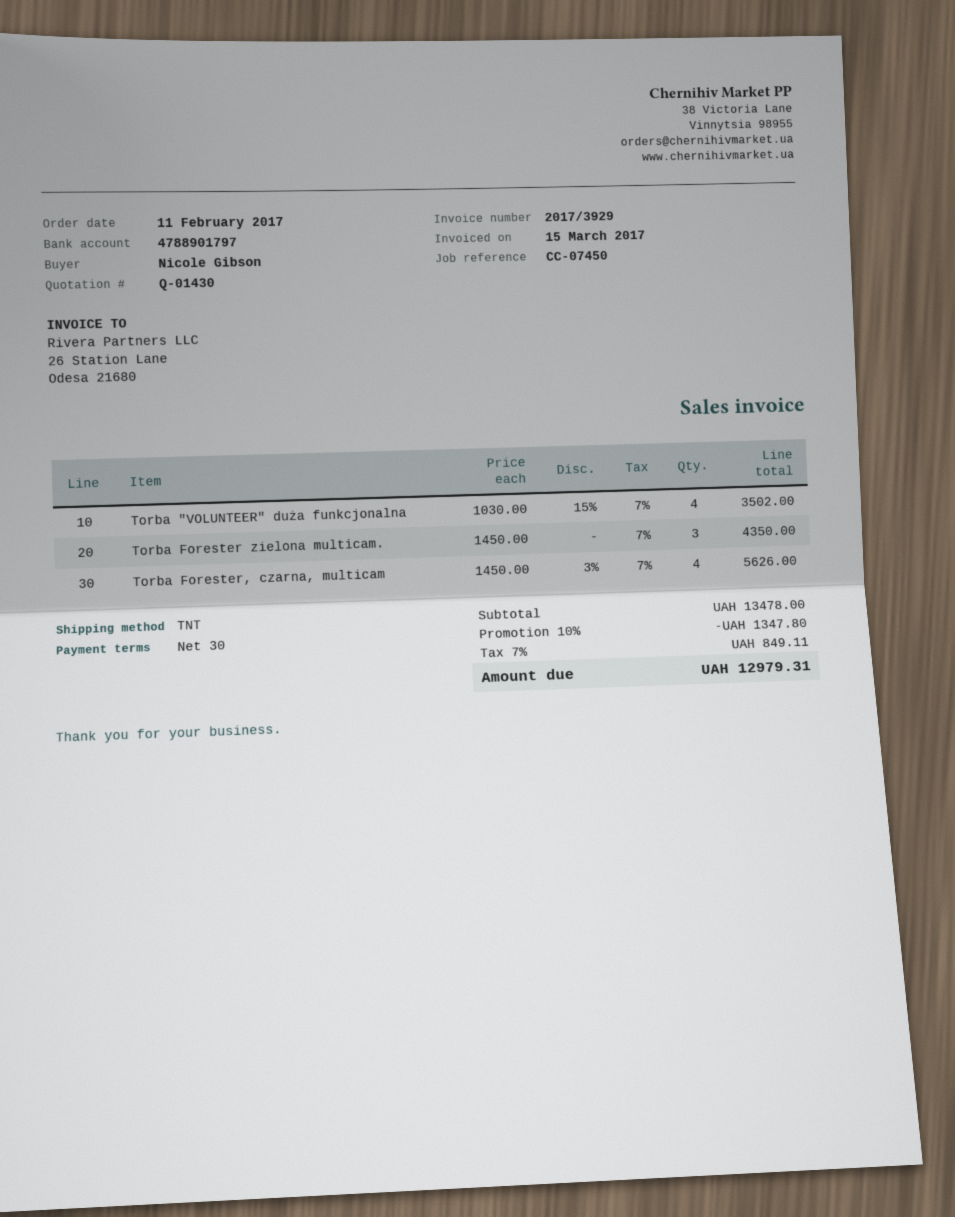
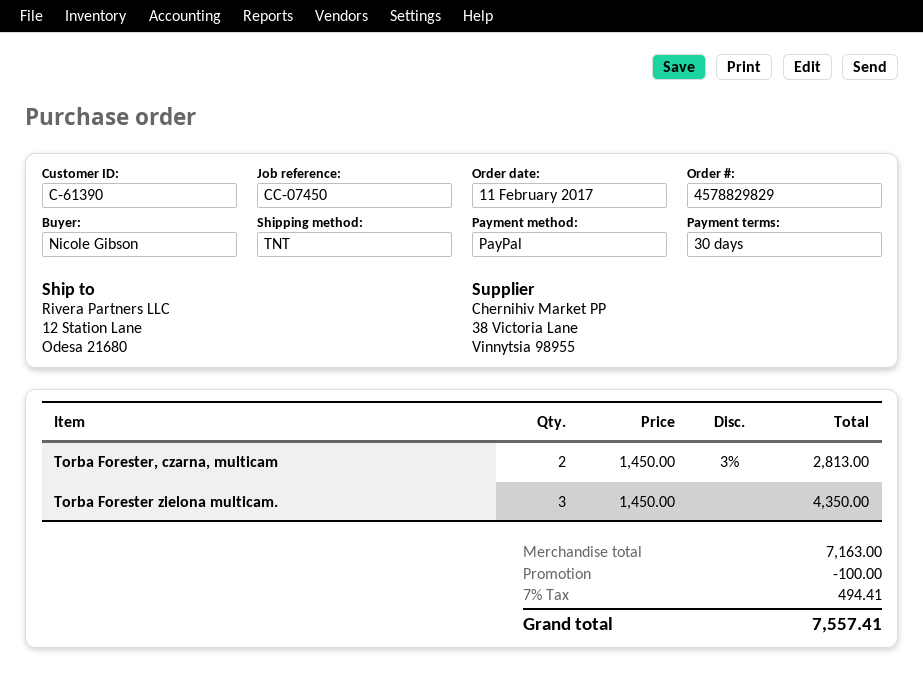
Torba "VOLUNTEER" duża funkcjonalna: 4 x 1030.00 - 15% = 3502.00 -> none
Torba Forester, czarna, multicam: 4 x 1450.00 - 3% = 5626.00 -> 2 x 1450.00 - 3% = 2813.00
subtotal: 13478.00 -> 7163.00
discount: 1347.80 -> 100.00
tax: 7% = 849.11 -> 7% = 494.41
total: 12979.31 -> 7557.41

